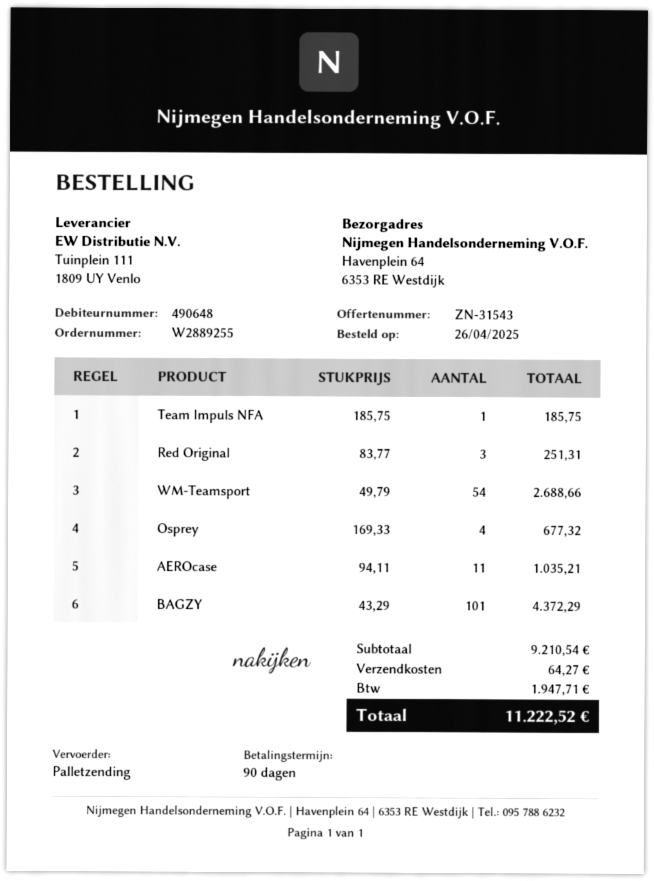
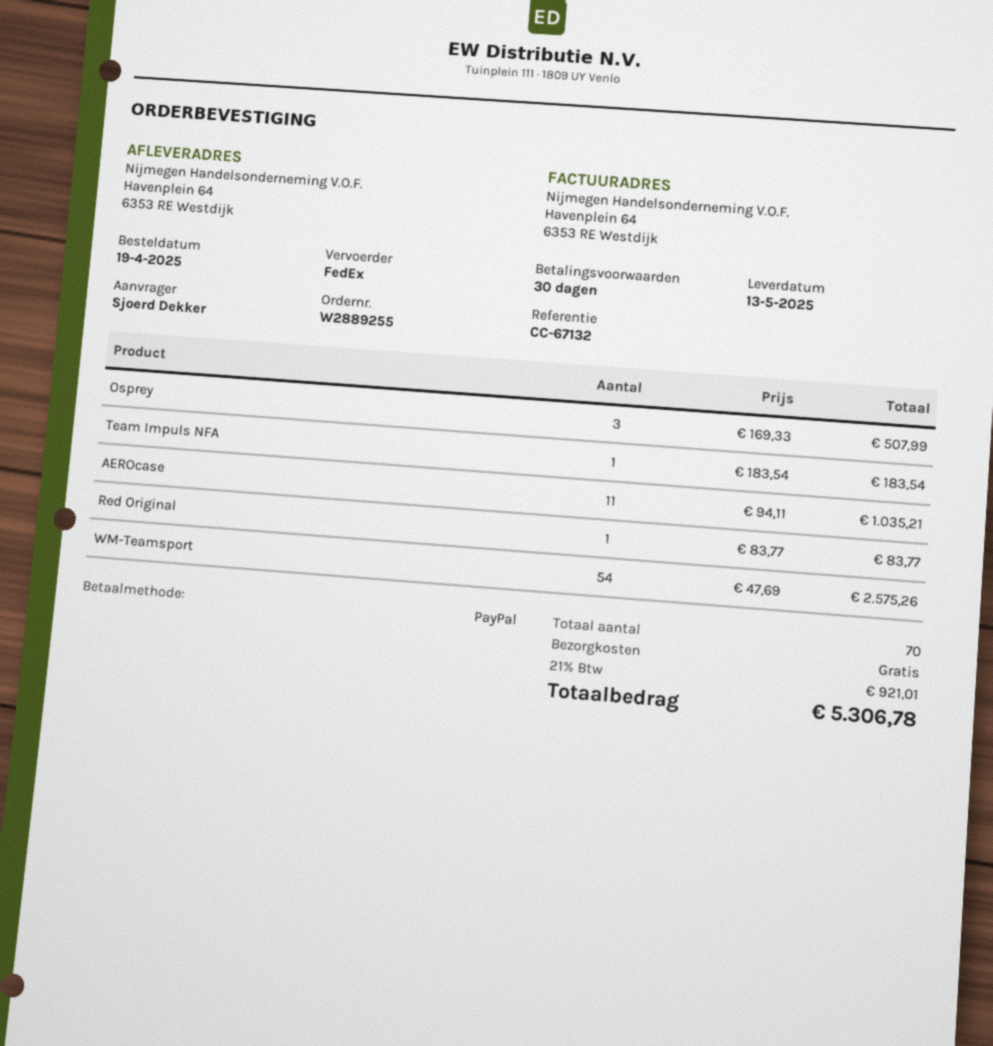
order date: 2025-04-26 -> 2025-04-19
payment terms: 90 days -> 30 days
shipping method: pallet freight -> FedEx
Team Impuls NFA: 1 x 185.75 = 185.75 -> 1 x 183.54 = 183.54
Red Original: 3 x 83.77 = 251.31 -> 1 x 83.77 = 83.77
WM-Teamsport: 54 x 49.79 = 2688.66 -> 54 x 47.69 = 2575.26
Osprey: 4 x 169.33 = 677.32 -> 3 x 169.33 = 507.99
BAGZY: 101 x 43.29 = 4372.29 -> none
shipping: 64.27 -> 0.00
tax: 1947.71 -> 921.01
total: 11222.52 -> 5306.78

